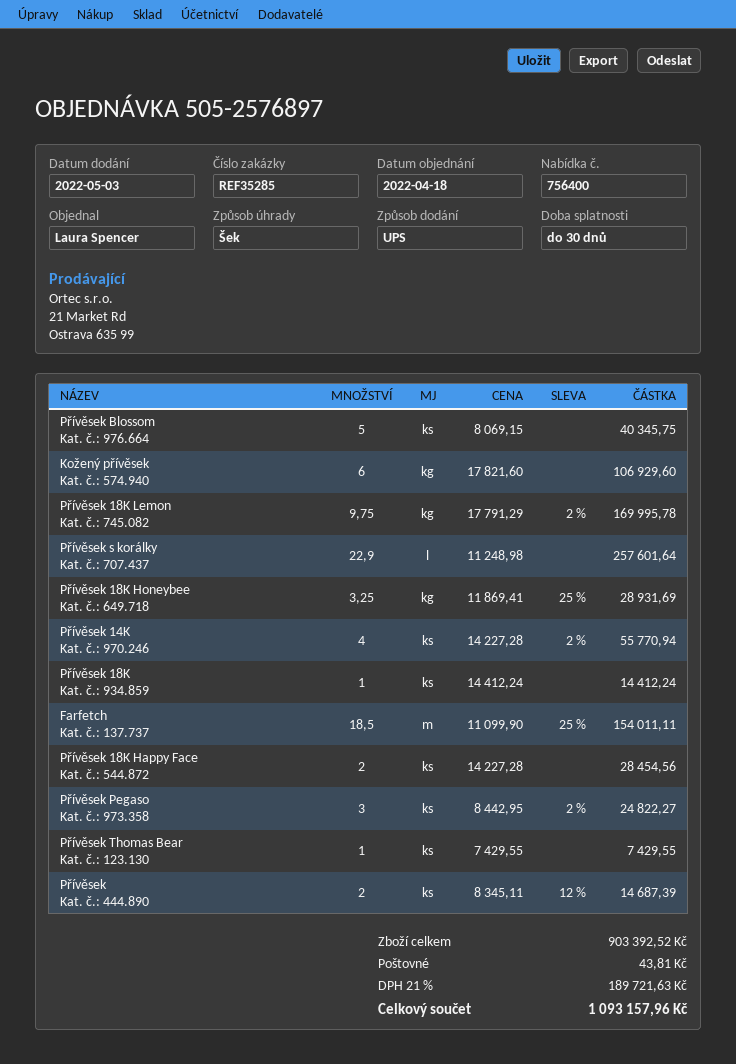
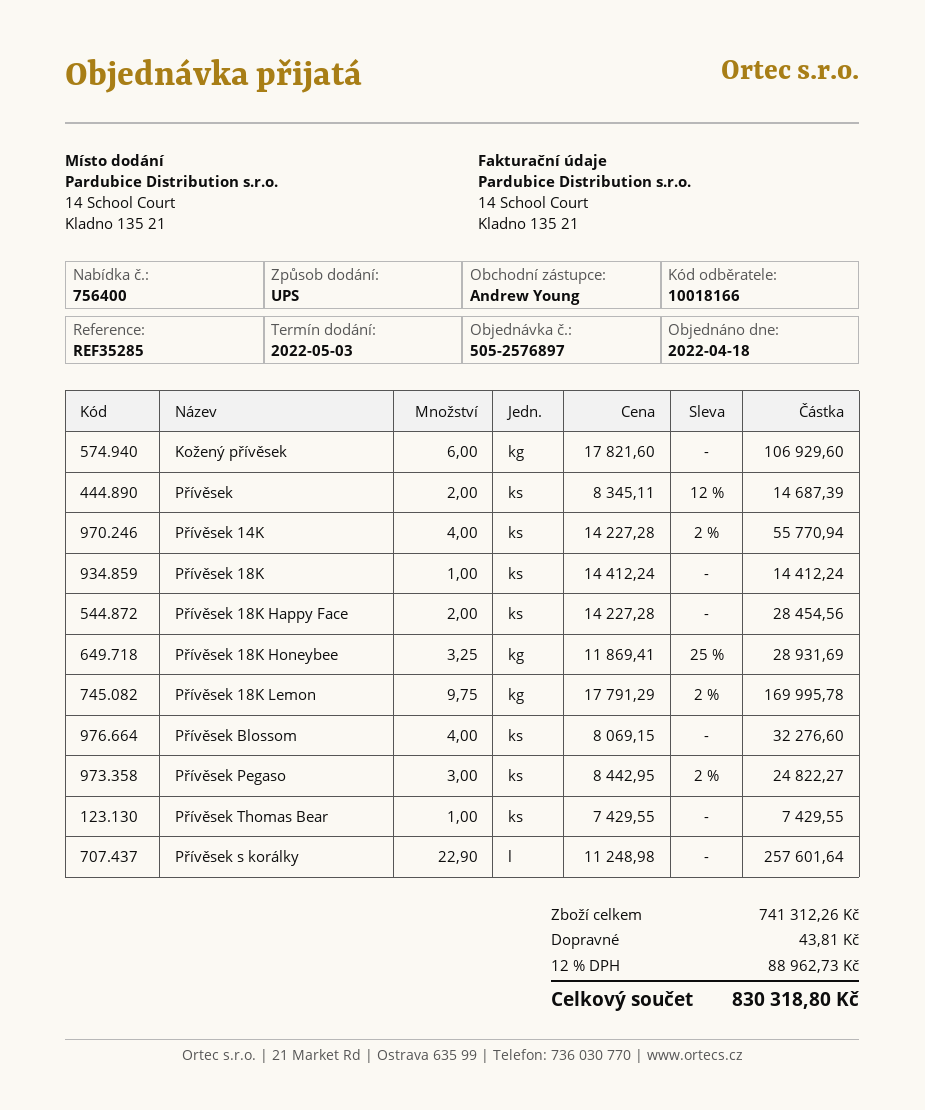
Přívěsek Blossom: 5 x 8069.15 = 40345.75 -> 4 x 8069.15 = 32276.60
Farfetch: 18.5 x 11099.90 - 25% = 154011.11 -> none
subtotal: 903392.52 -> 741312.26
tax: 21% = 189721.63 -> 12% = 88962.73
total: 1093157.96 -> 830318.80

